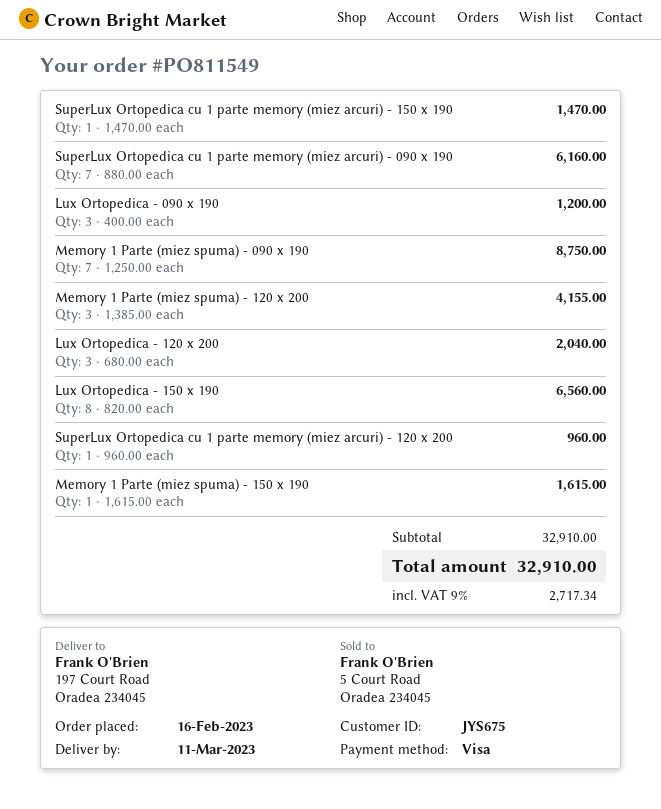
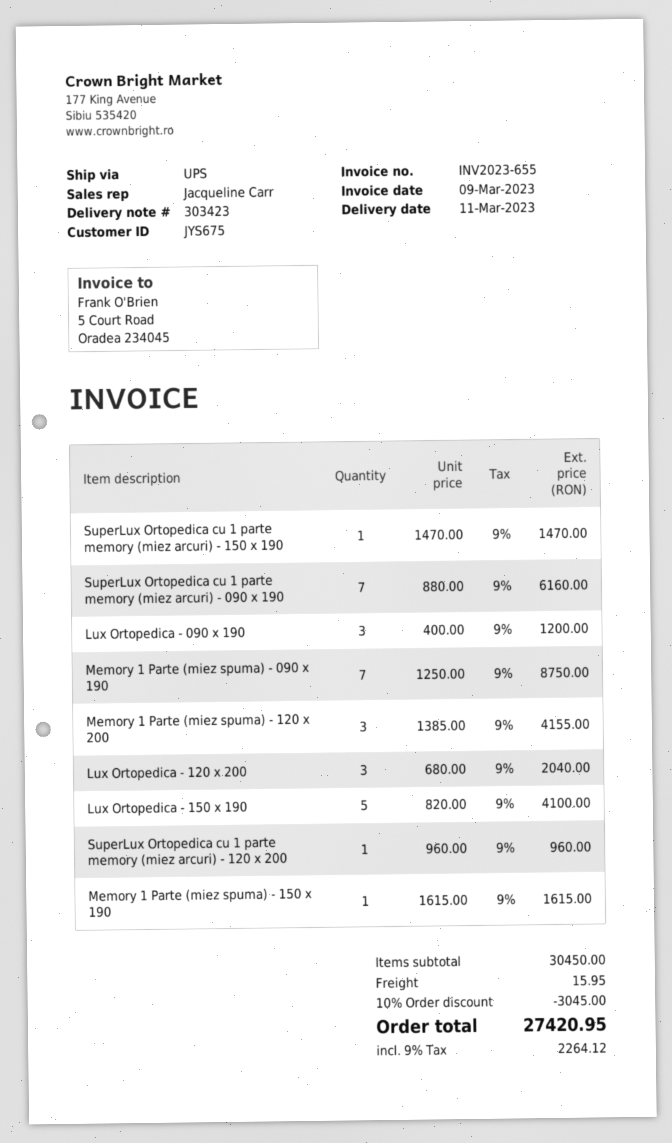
Lux Ortopedica - 150 x 190: 8 x 820.00 = 6560.00 -> 5 x 820.00 = 4100.00
subtotal: 32910.00 -> 30450.00
discount: none -> 10% = 3045.00
shipping: none -> 15.95
tax: 9% = 2717.34 -> 9% = 2264.12
total: 32910.00 -> 27420.95

